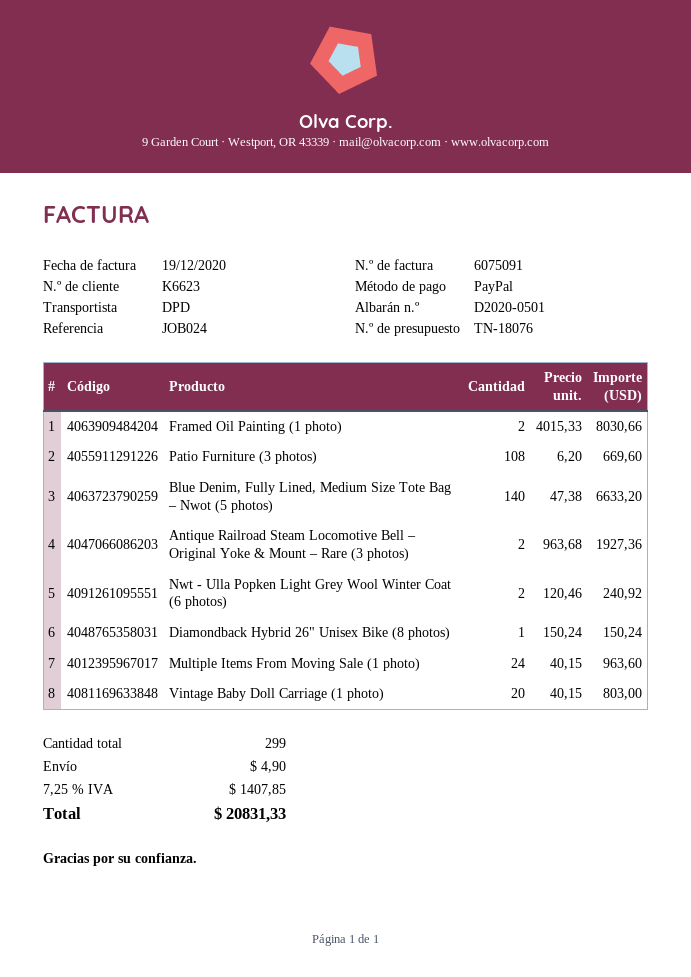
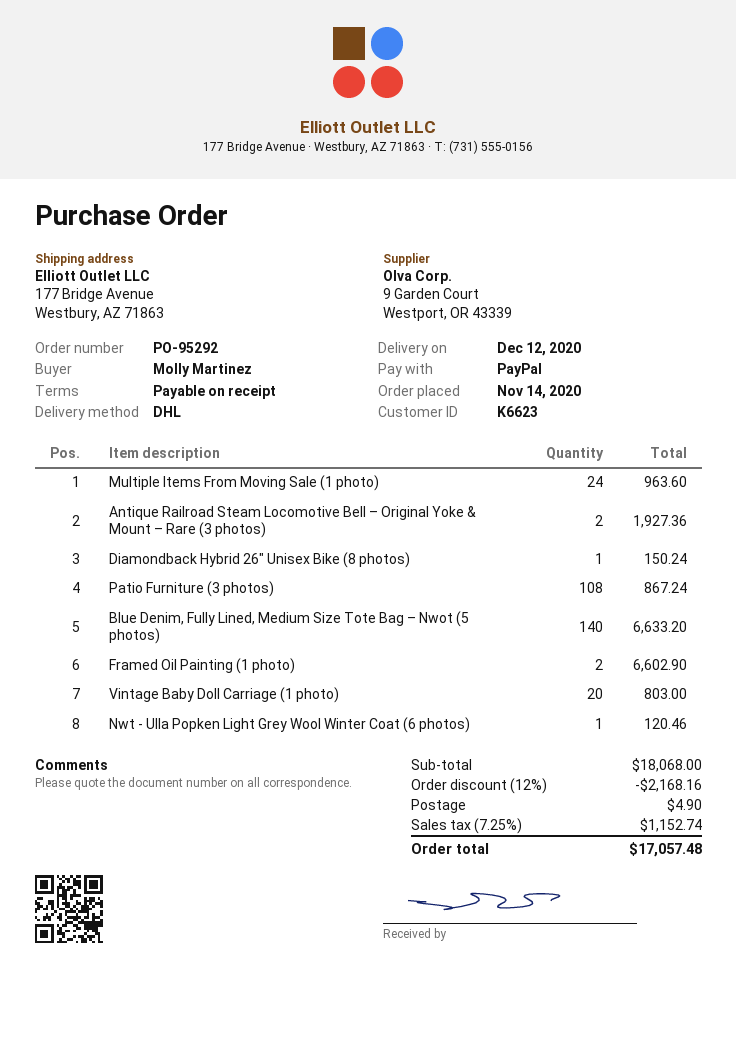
shipping method: DPD -> DHL
Framed Oil Painting (1 photo): 2 for 8030.66 -> 2 for 6602.90
Patio Furniture (3 photos): 108 for 669.60 -> 108 for 867.24
Nwt - Ulla Popken Light Grey Wool Winter Coat (6 photos): 2 for 240.92 -> 1 for 120.46
discount: none -> 12% = 2168.16
tax: 7.25% = 1407.85 -> 7.25% = 1152.74
total: 20831.33 -> 17057.48

